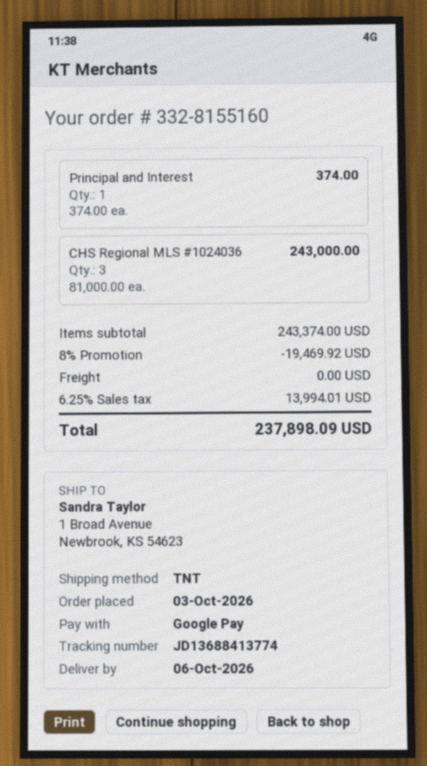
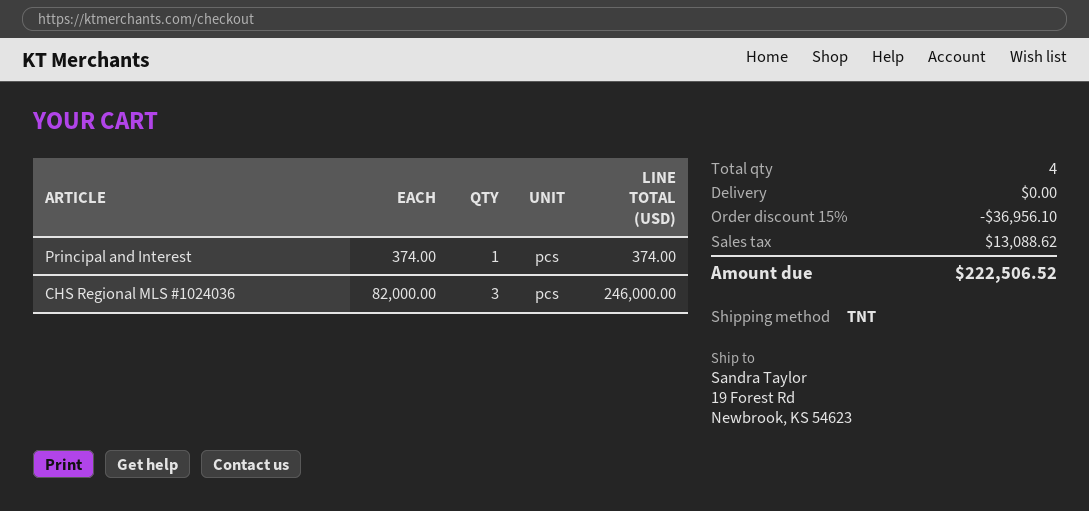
ship to: 1 Broad Avenue, Newbrook, KS 54623 -> 19 Forest Rd, Newbrook, KS 54623
CHS Regional MLS #1024036: 3 x 81000.00 = 243000.00 -> 3 x 82000.00 = 246000.00
discount: 8% = 19469.92 -> 15% = 36956.10
tax: 13994.01 -> 13088.62
total: 237898.09 -> 222506.52

